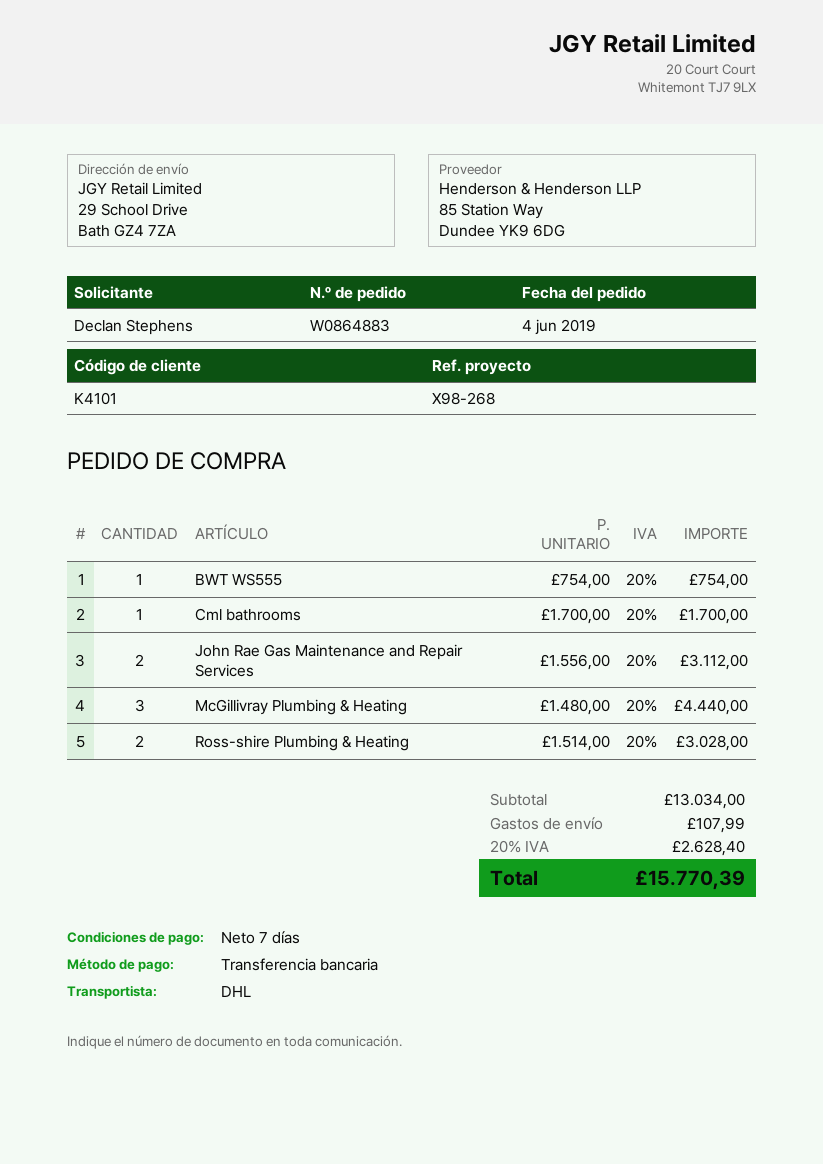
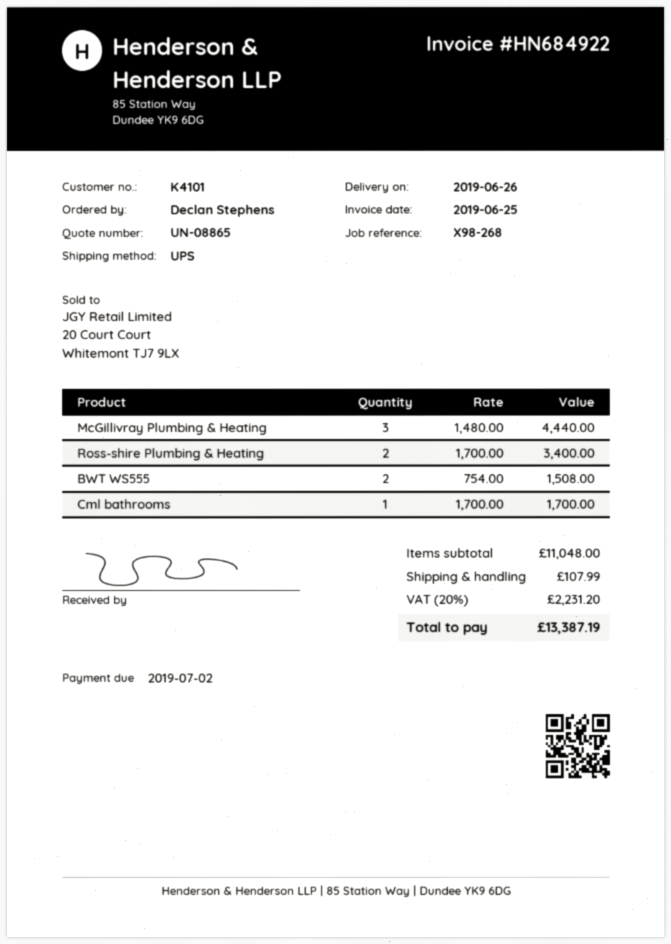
shipping method: DHL -> UPS
BWT WS555: 1 x 754.00 = 754.00 -> 2 x 754.00 = 1508.00
John Rae Gas Maintenance and Repair Services: 2 x 1556.00 = 3112.00 -> none
Ross-shire Plumbing & Heating: 2 x 1514.00 = 3028.00 -> 2 x 1700.00 = 3400.00
subtotal: 13034.00 -> 11048.00
tax: 20% = 2628.40 -> 20% = 2231.20
total: 15770.39 -> 13387.19

